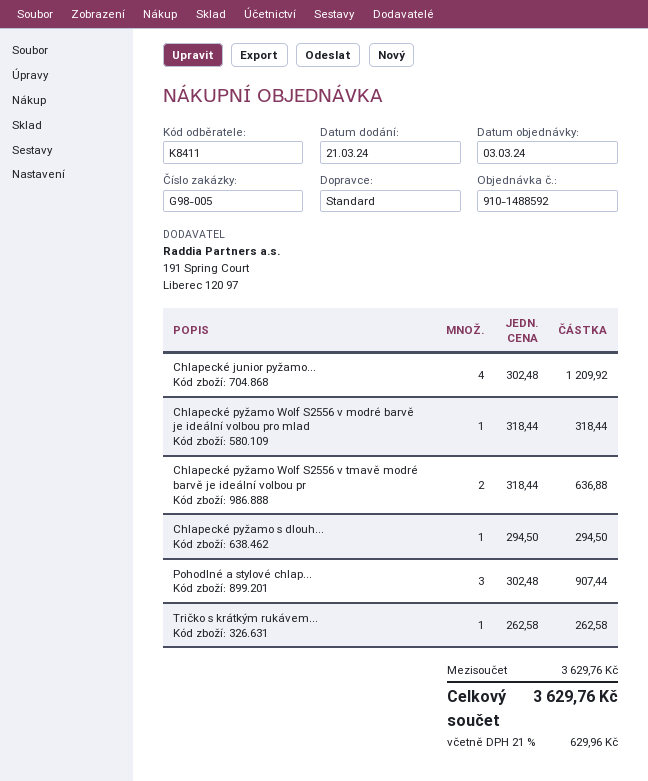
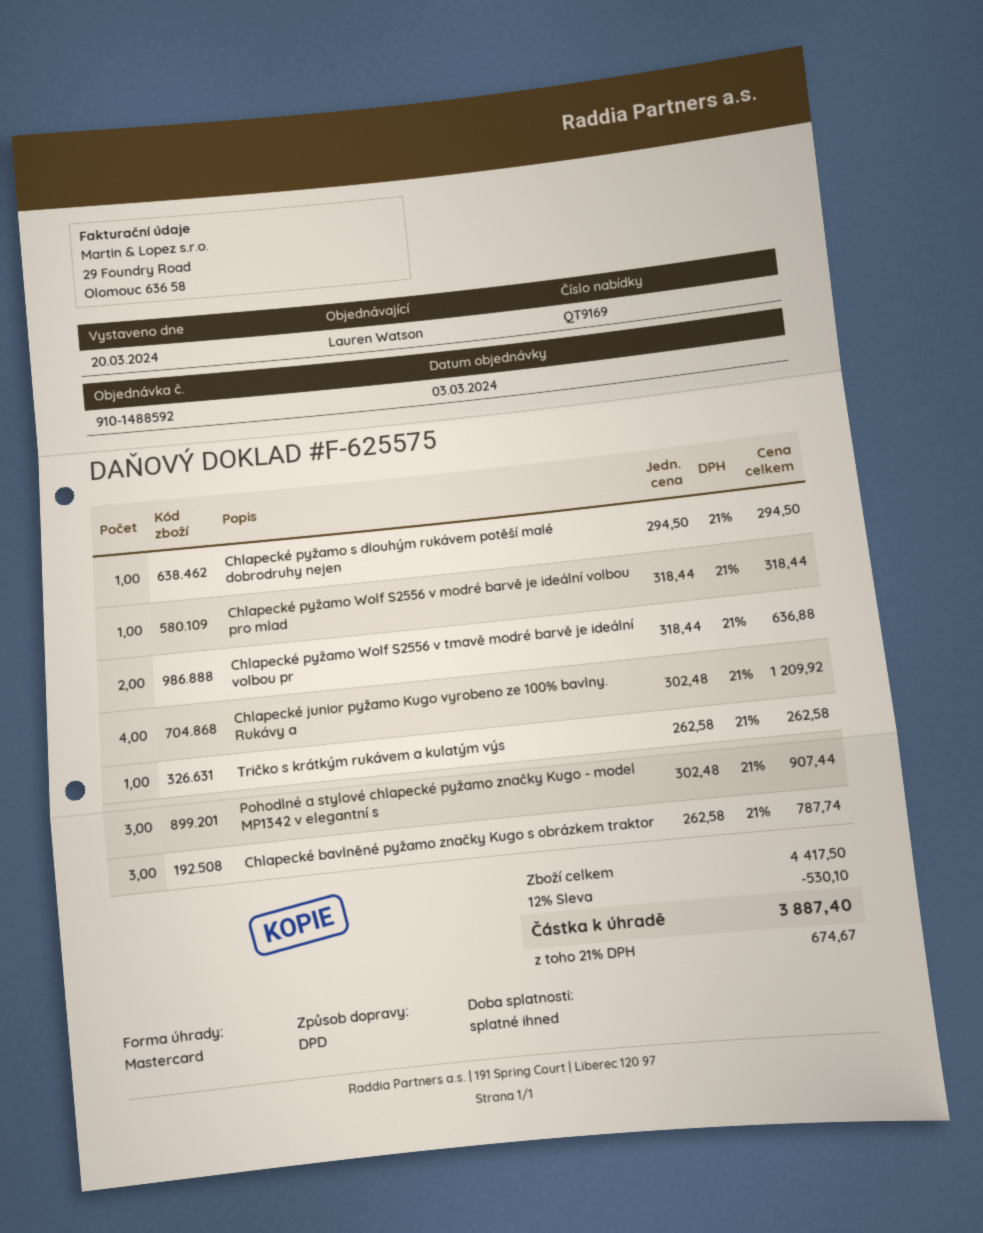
shipping method: standard -> DPD
Chlapecké bavlněné pyžamo značky Kugo s obrázkem traktor: none -> 3 x 262.58 = 787.74
subtotal: 3629.76 -> 4417.50
discount: none -> 12% = 530.10
tax: 21% = 629.96 -> 21% = 674.67
total: 3629.76 -> 3887.40

